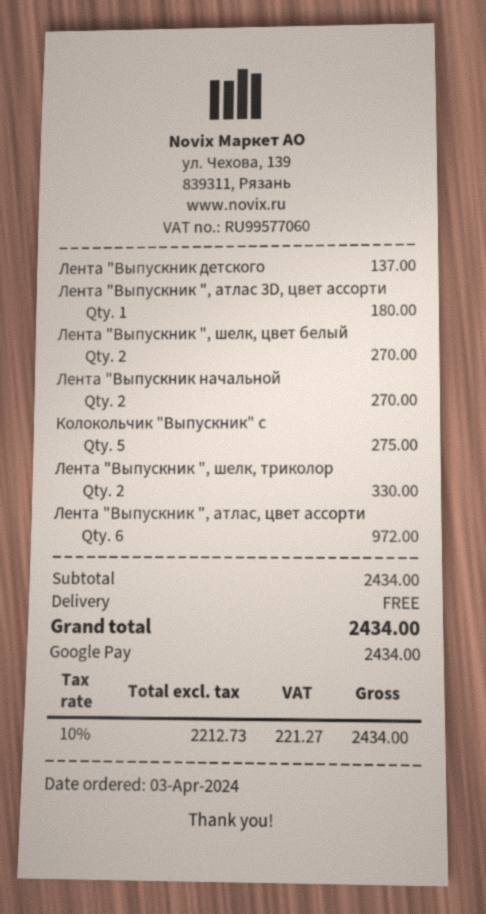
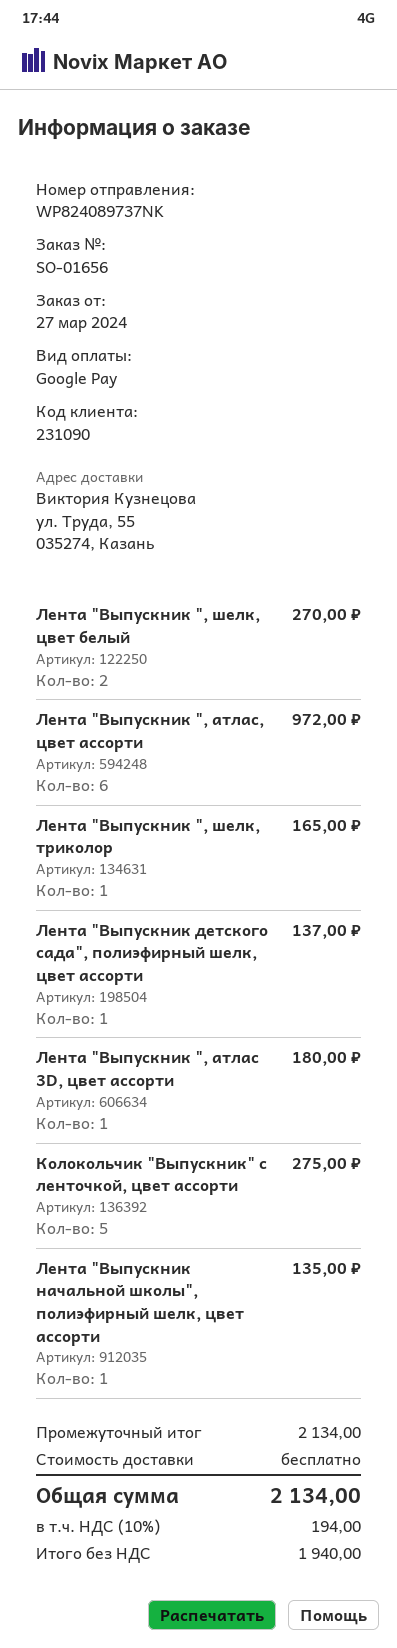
order date: 2024-04-03 -> 2024-03-27
Лента "Выпускник начальной: 2 for 270.00 -> 1 for 135.00
Лента "Выпускник ", шелк, триколор: 2 for 330.00 -> 1 for 165.00
subtotal: 2434.00 -> 2134.00
net: 2212.73 -> 1940.00
tax: 10% = 221.27 -> 10% = 194.00
total: 2434.00 -> 2134.00

